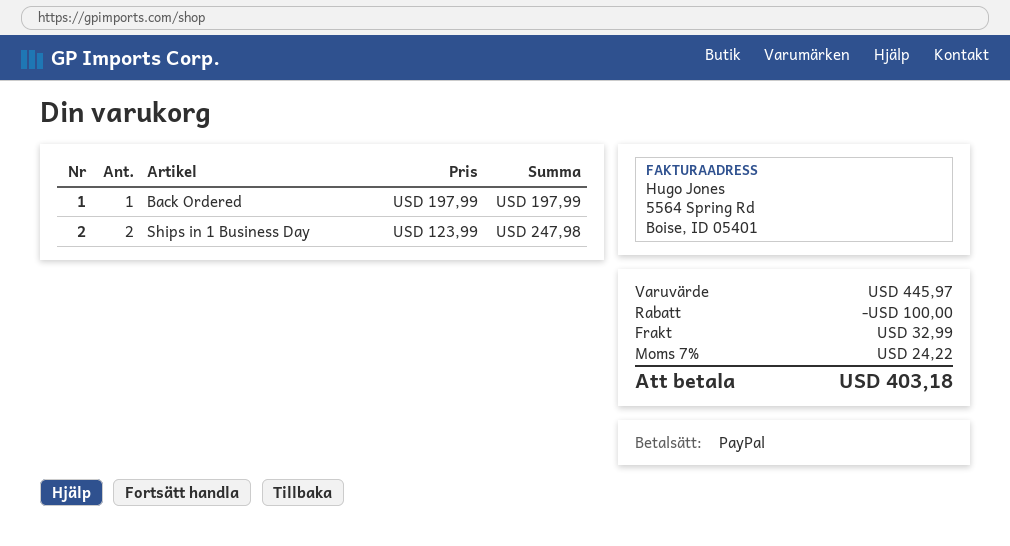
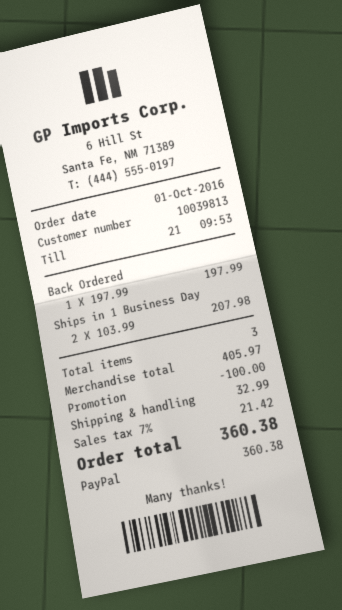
Ships in 1 Business Day: 2 x 123.99 = 247.98 -> 2 x 103.99 = 207.98
subtotal: 445.97 -> 405.97
tax: 7% = 24.22 -> 7% = 21.42
total: 403.18 -> 360.38

